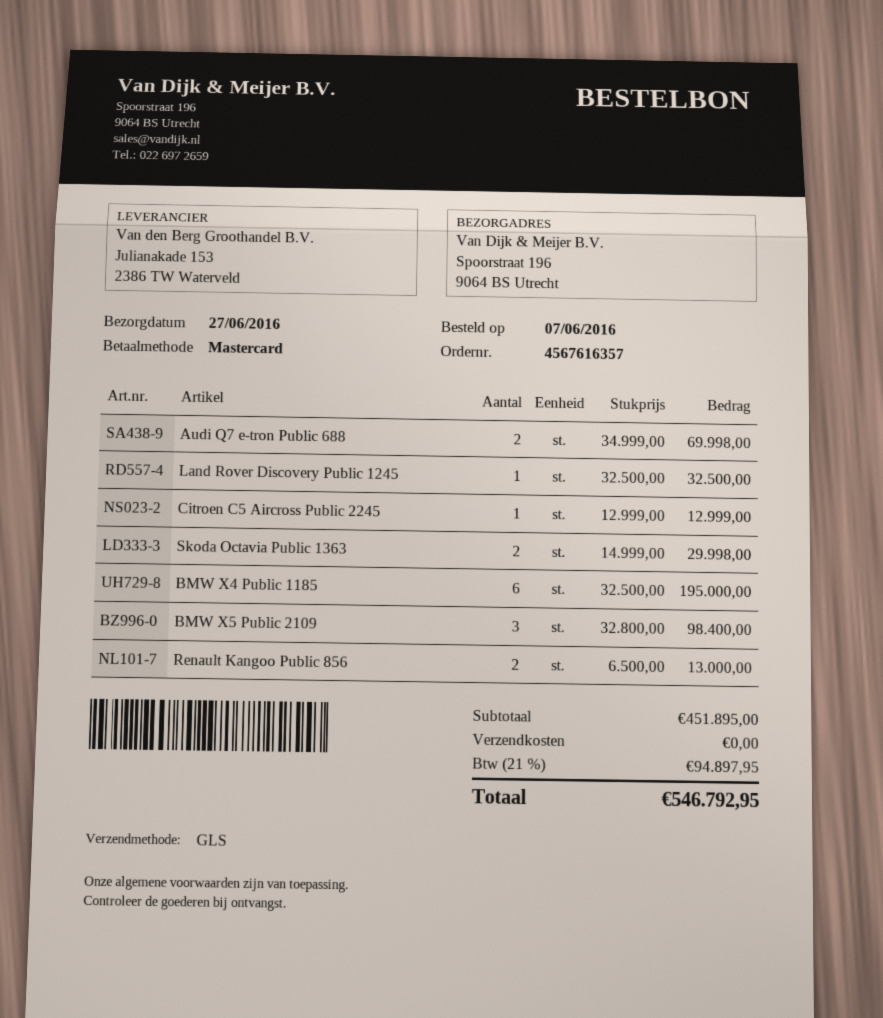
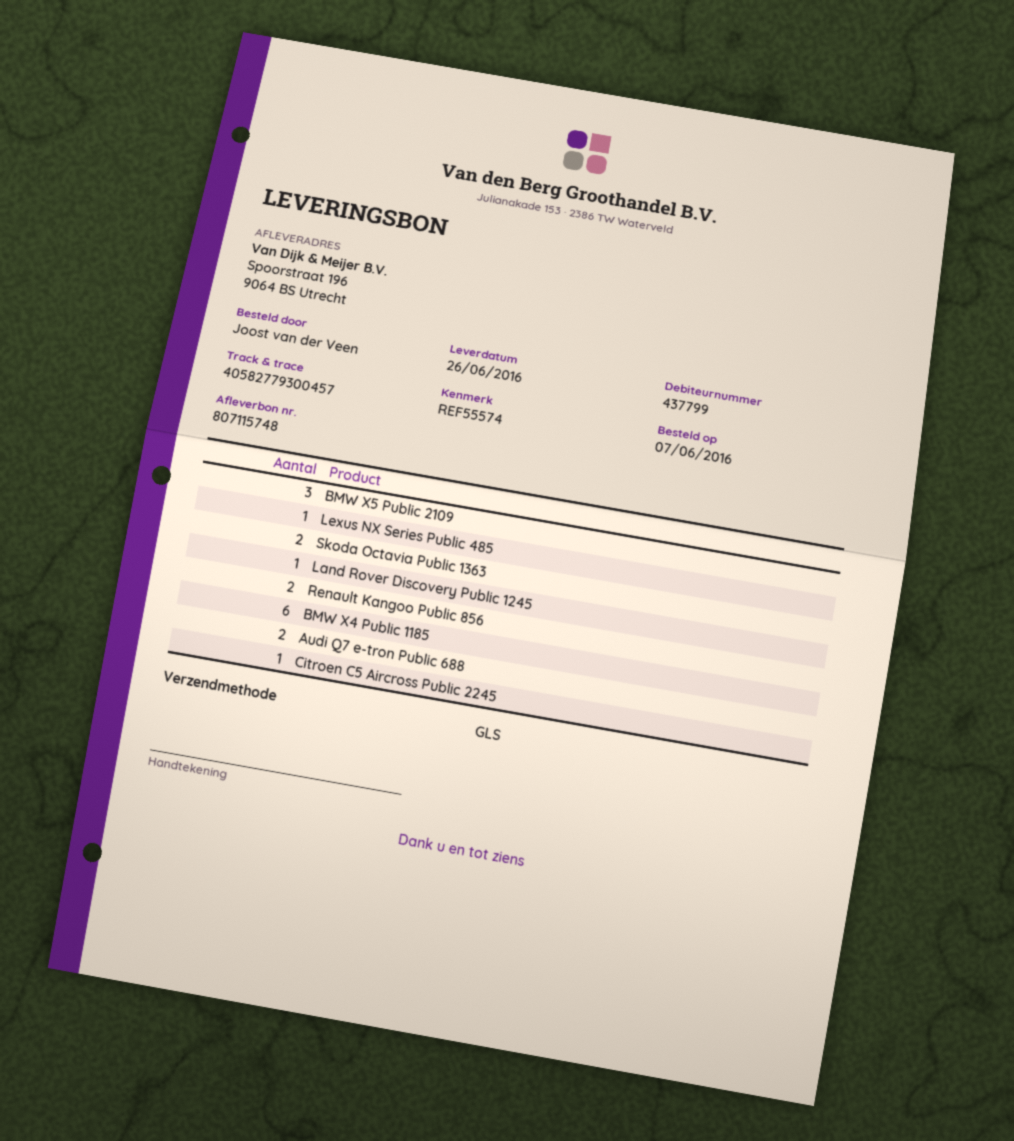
delivery date: 2016-06-27 -> 2016-06-26
Lexus NX Series Public 485: none -> 1

